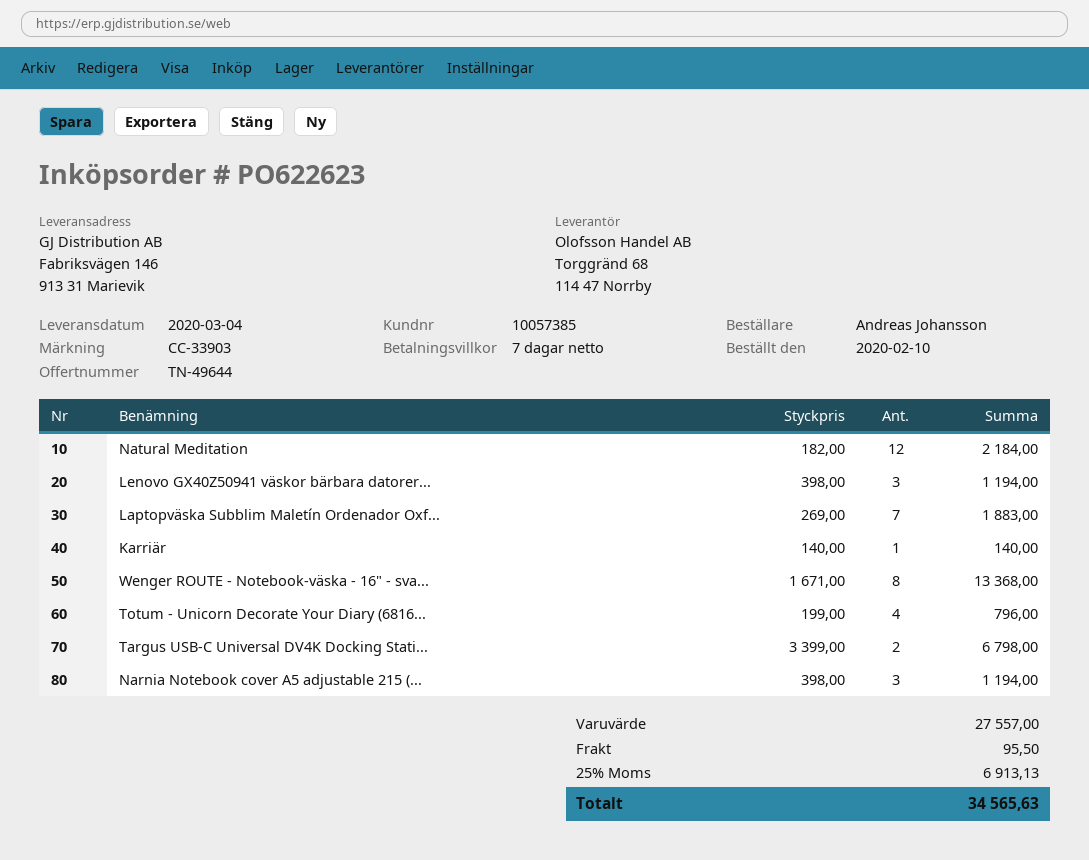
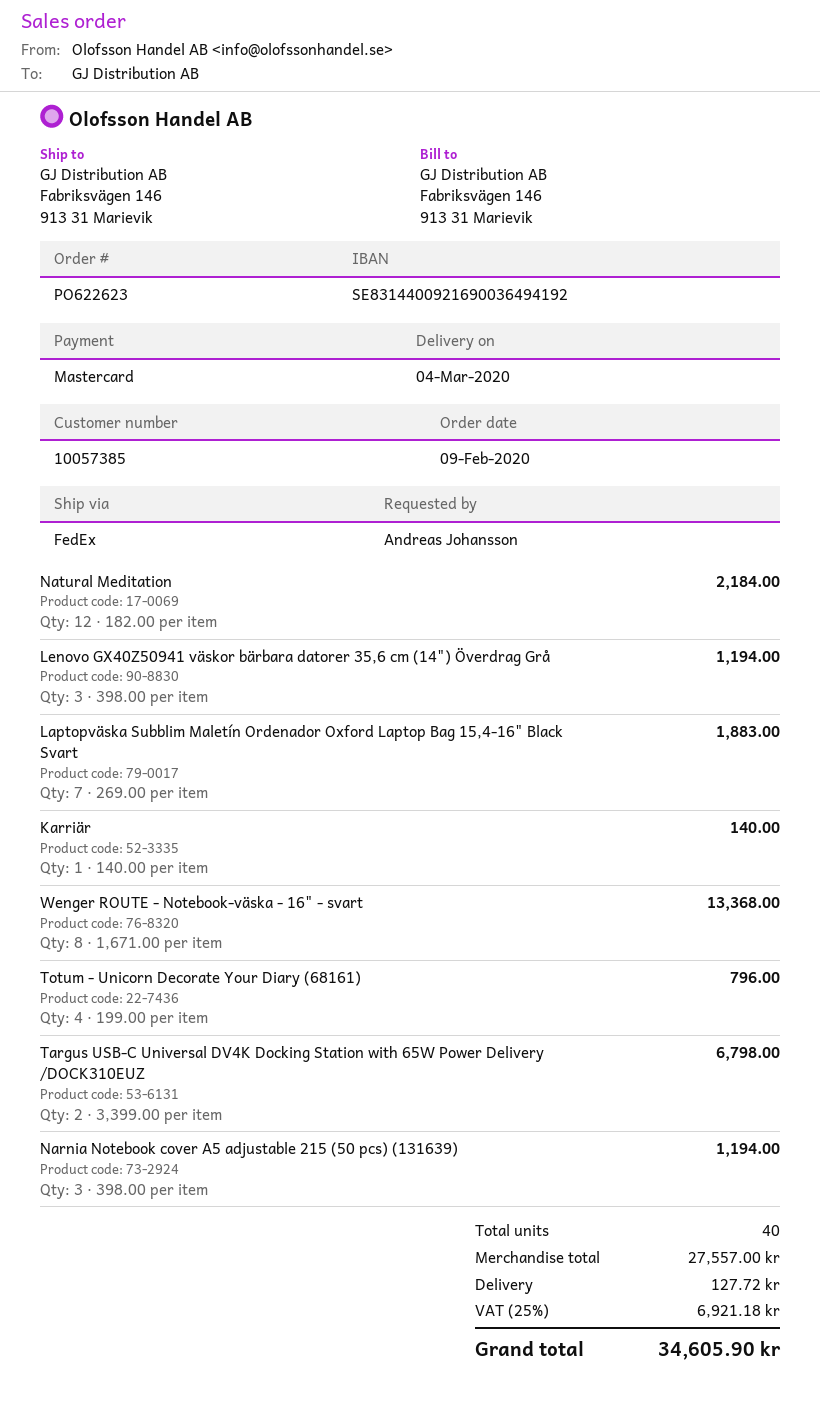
order date: 2020-02-10 -> 2020-02-09
shipping: 95.50 -> 127.72
tax: 25% = 6913.13 -> 25% = 6921.18
total: 34565.63 -> 34605.90

